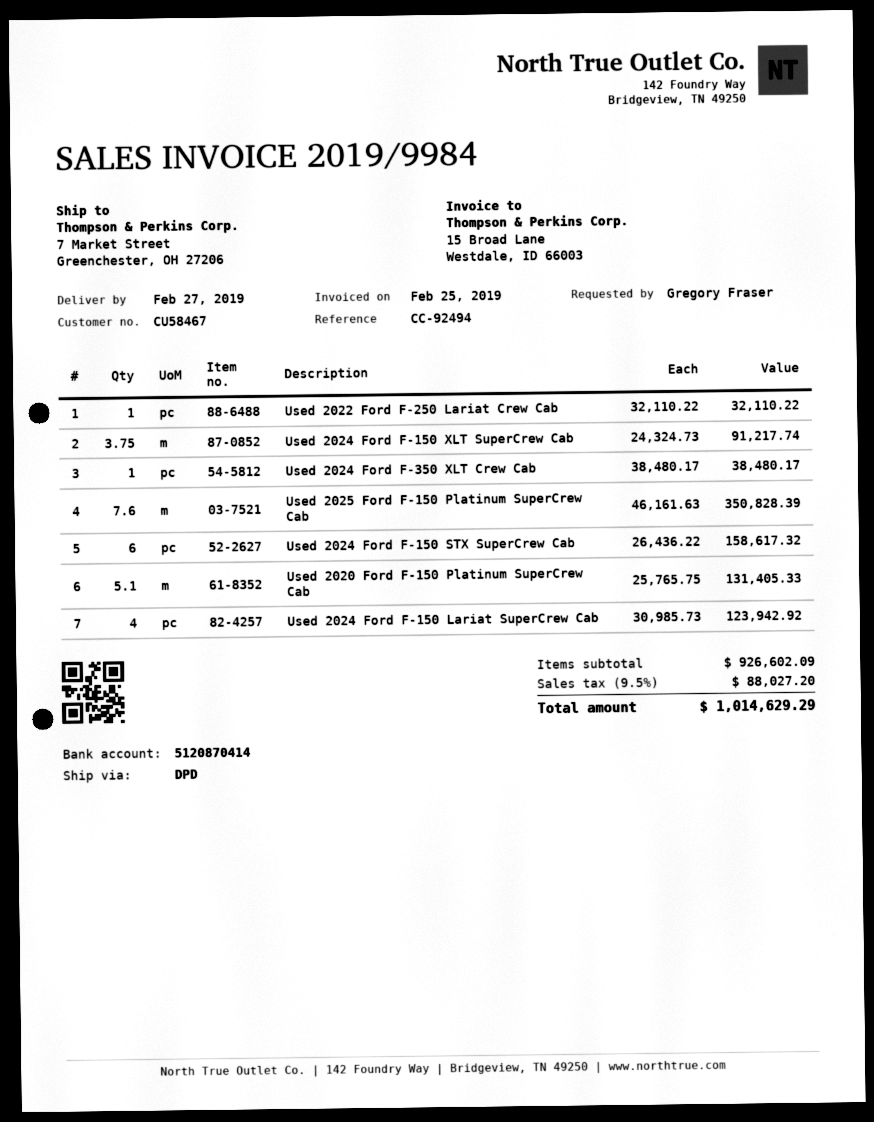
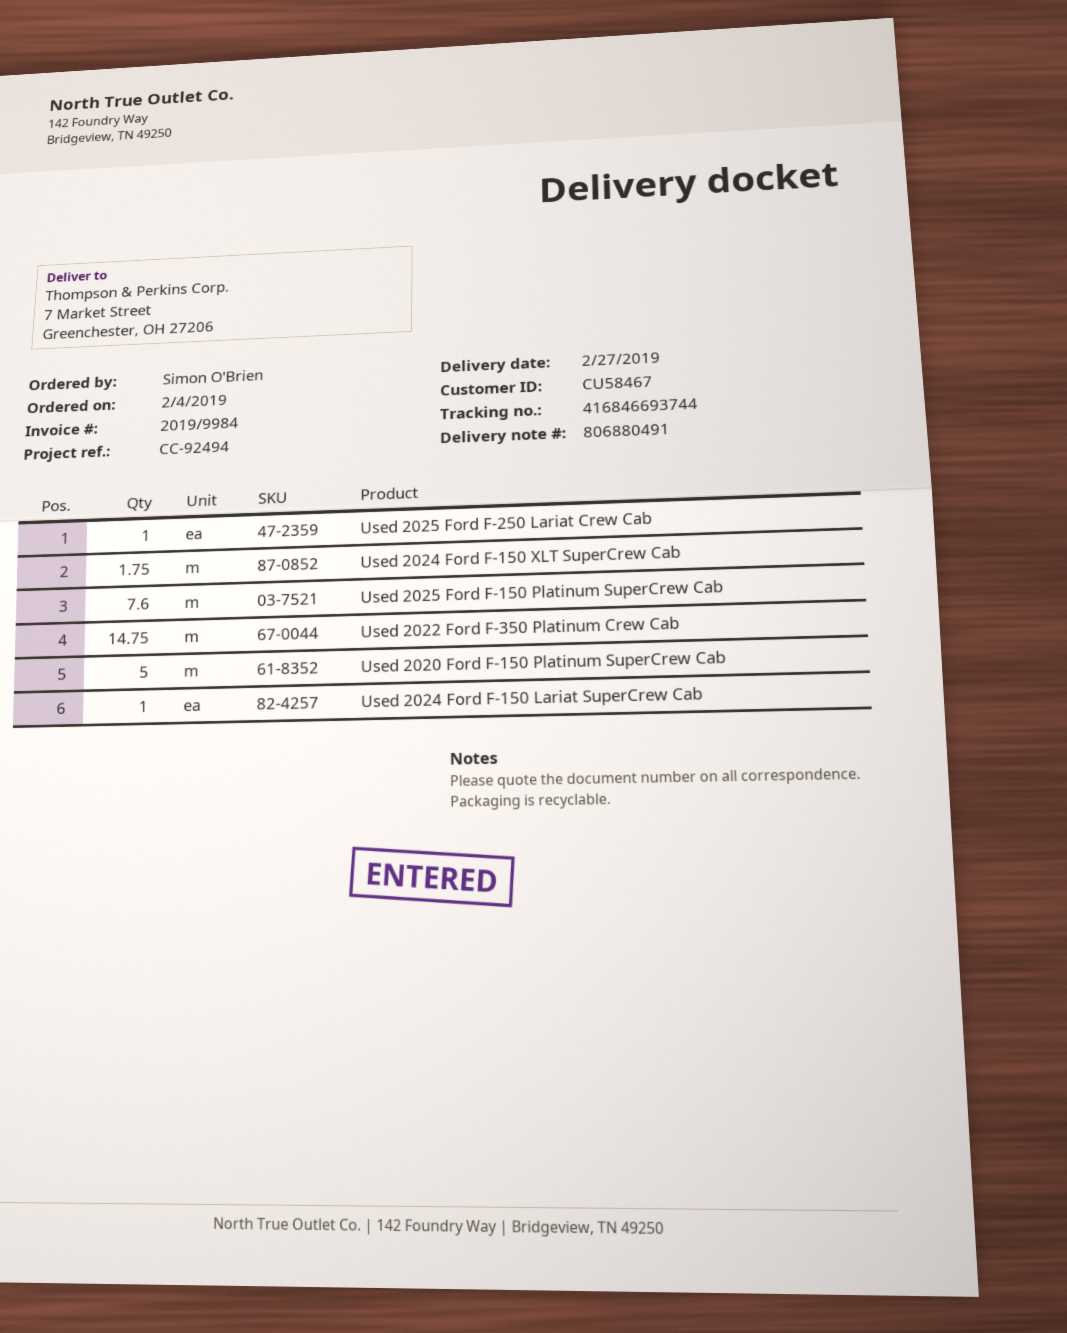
ordered by: Gregory Fraser -> Simon O'Brien
Used 2022 Ford F-250 Lariat Crew Cab: 1 -> none
Used 2024 Ford F-150 XLT SuperCrew Cab: 3.75 -> 1.75
Used 2024 Ford F-350 XLT Crew Cab: 1 -> none
Used 2024 Ford F-150 STX SuperCrew Cab: 6 -> none
Used 2020 Ford F-150 Platinum SuperCrew Cab: 5.1 -> 5
Used 2024 Ford F-150 Lariat SuperCrew Cab: 4 -> 1
Used 2025 Ford F-250 Lariat Crew Cab: none -> 1
Used 2022 Ford F-350 Platinum Crew Cab: none -> 14.75

